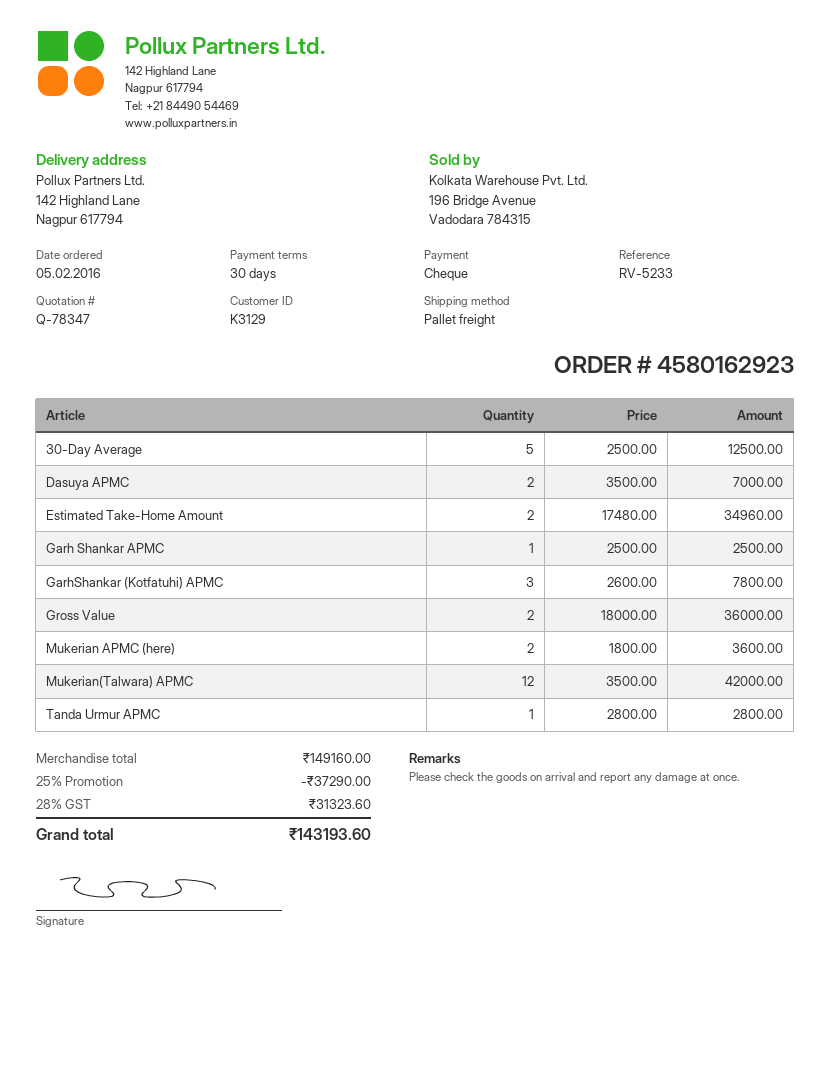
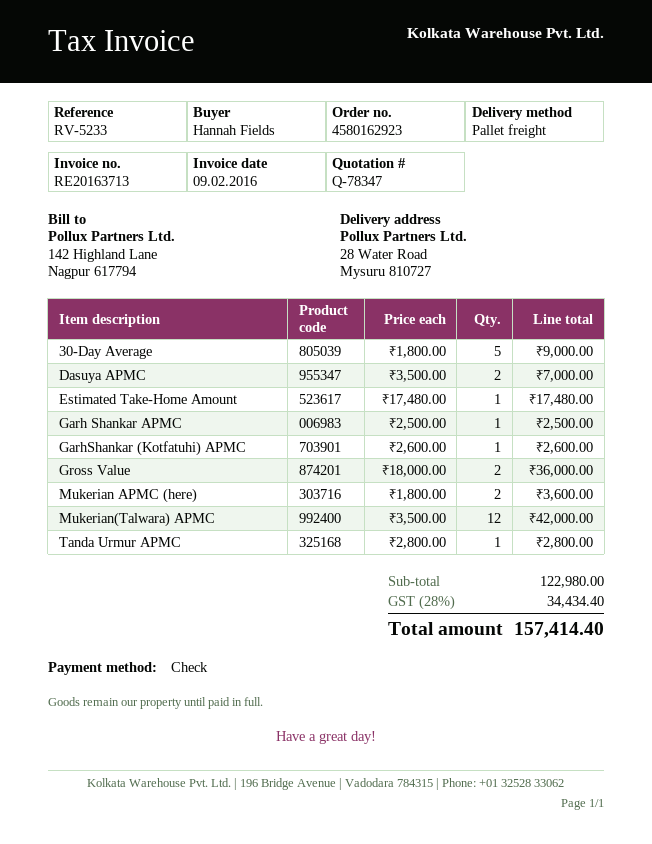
ship to: 142 Highland Lane, Nagpur 617794 -> 28 Water Road, Mysuru 810727
30-Day Average: 5 x 2500.00 = 12500.00 -> 5 x 1800.00 = 9000.00
Estimated Take-Home Amount: 2 x 17480.00 = 34960.00 -> 1 x 17480.00 = 17480.00
GarhShankar (Kotfatuhi) APMC: 3 x 2600.00 = 7800.00 -> 1 x 2600.00 = 2600.00
subtotal: 149160.00 -> 122980.00
discount: 25% = 37290.00 -> none
tax: 28% = 31323.60 -> 28% = 34434.40
total: 143193.60 -> 157414.40

